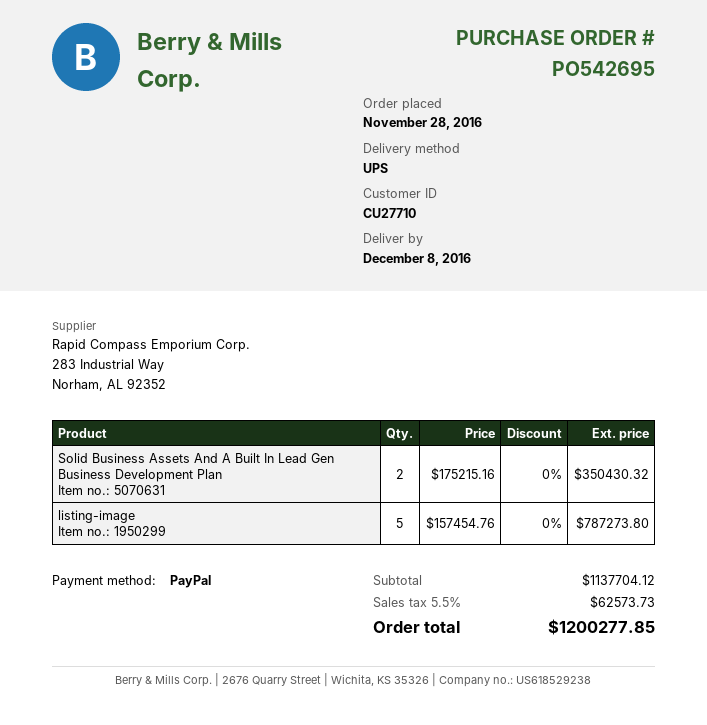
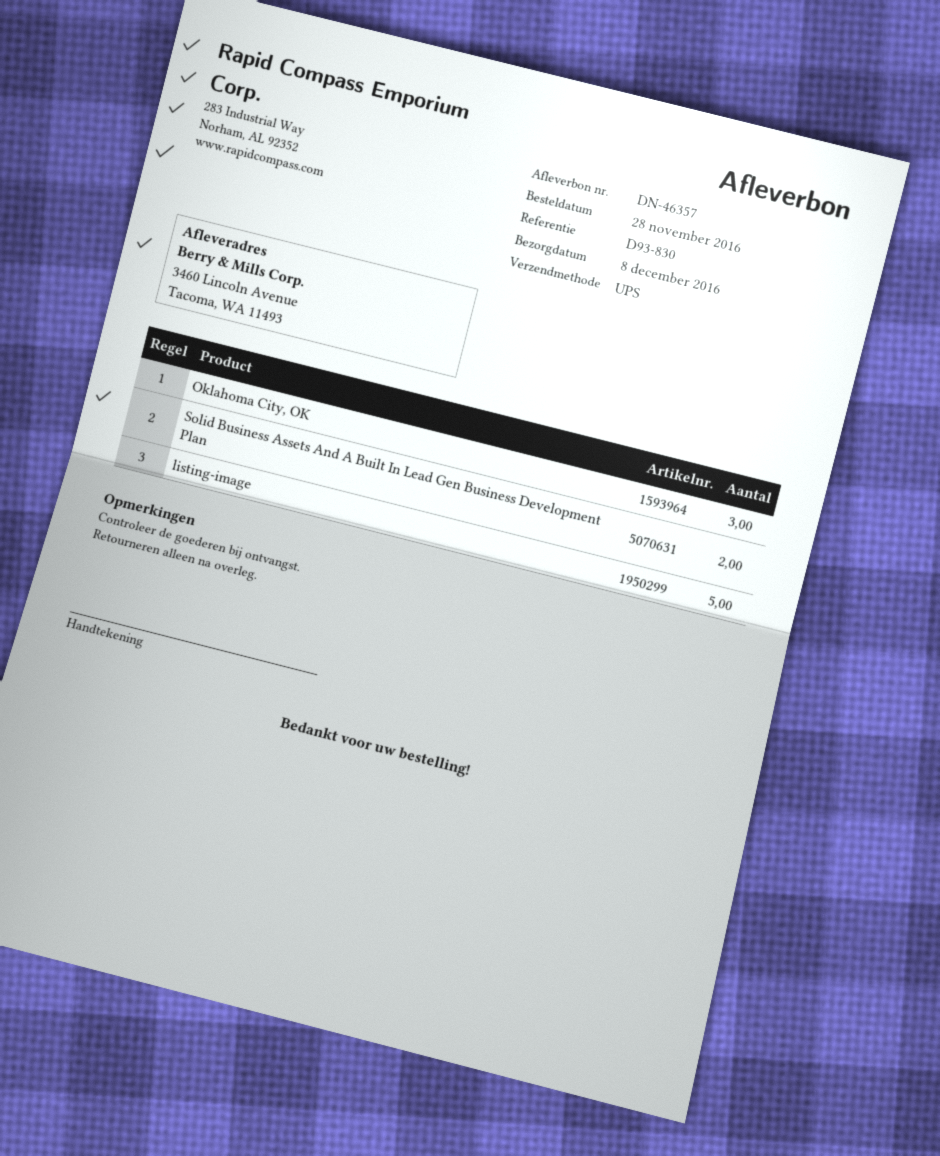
Oklahoma City, OK: none -> 3

